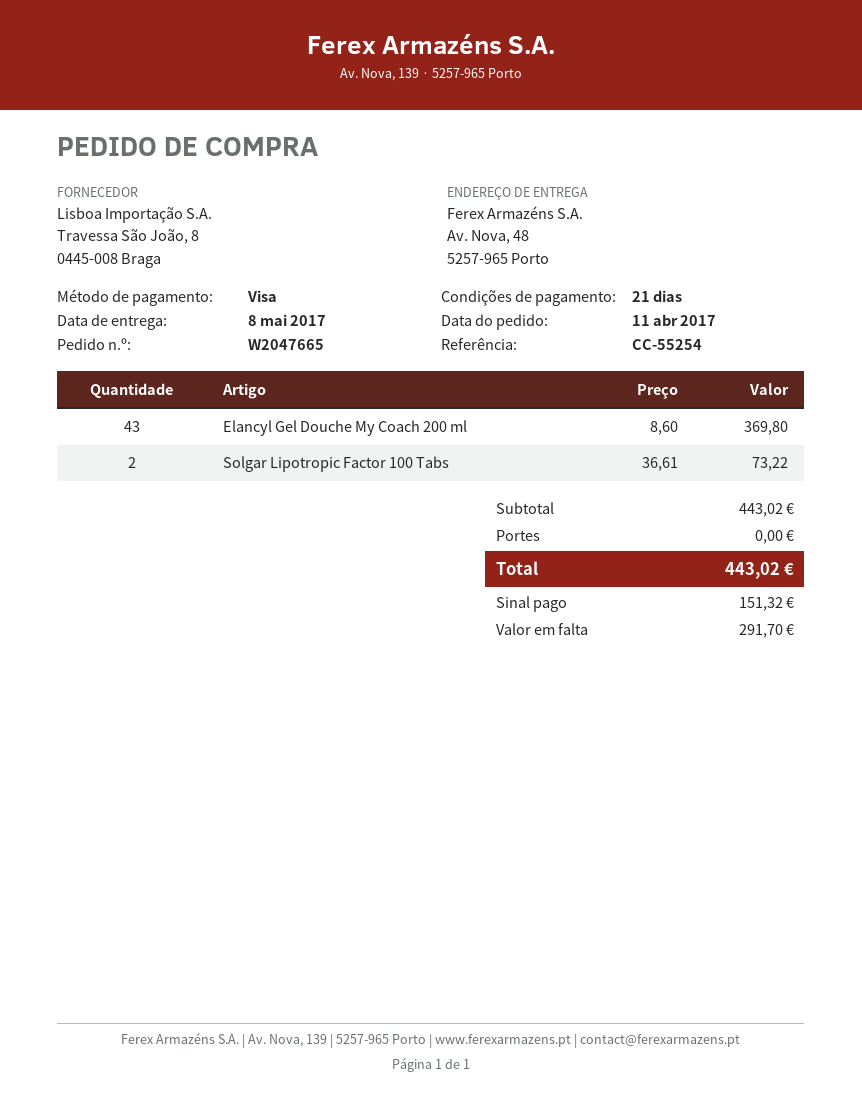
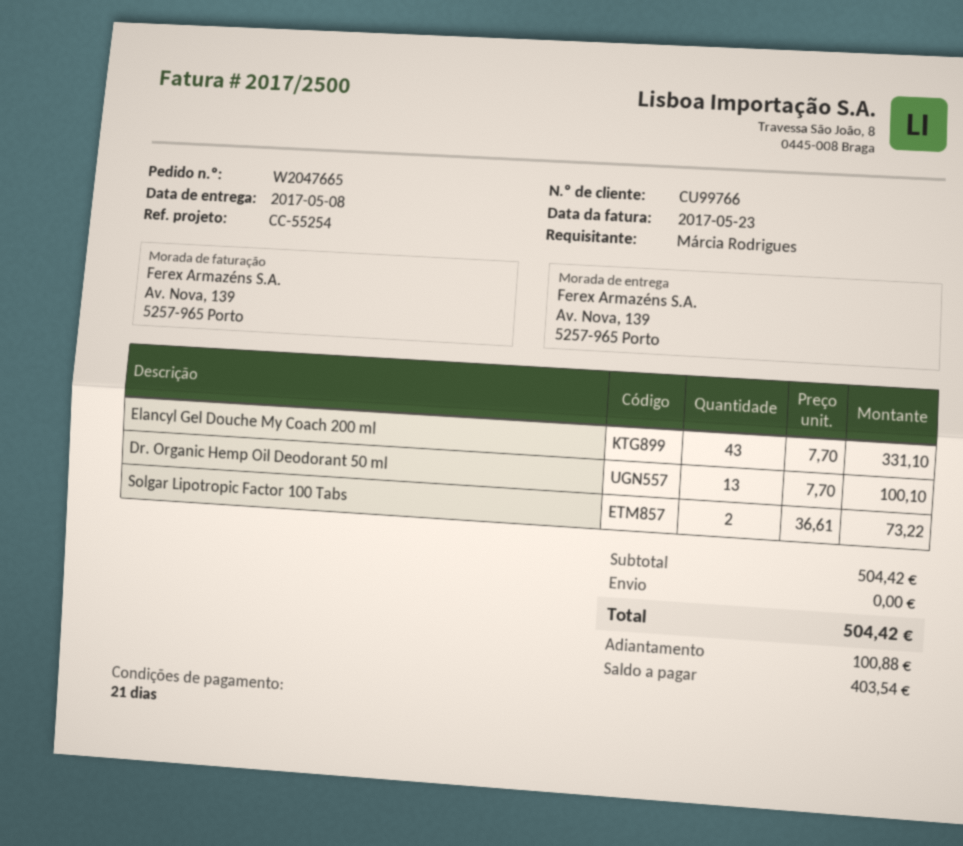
ship to: Av. Nova, 48, 5257-965 Porto -> Av. Nova, 139, 5257-965 Porto
Elancyl Gel Douche My Coach 200 ml: 43 x 8.60 = 369.80 -> 43 x 7.70 = 331.10
Dr. Organic Hemp Oil Deodorant 50 ml: none -> 13 x 7.70 = 100.10
subtotal: 443.02 -> 504.42
total: 443.02 -> 504.42
deposit: 151.32 -> 100.88
balance: 291.70 -> 403.54

